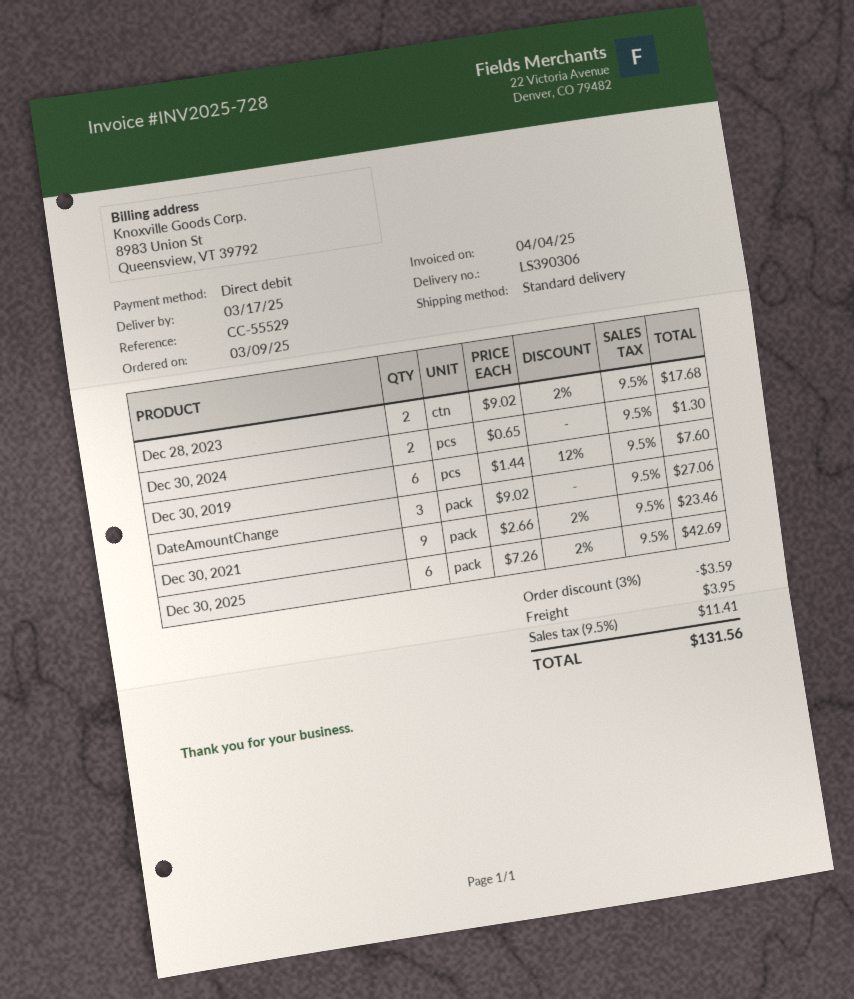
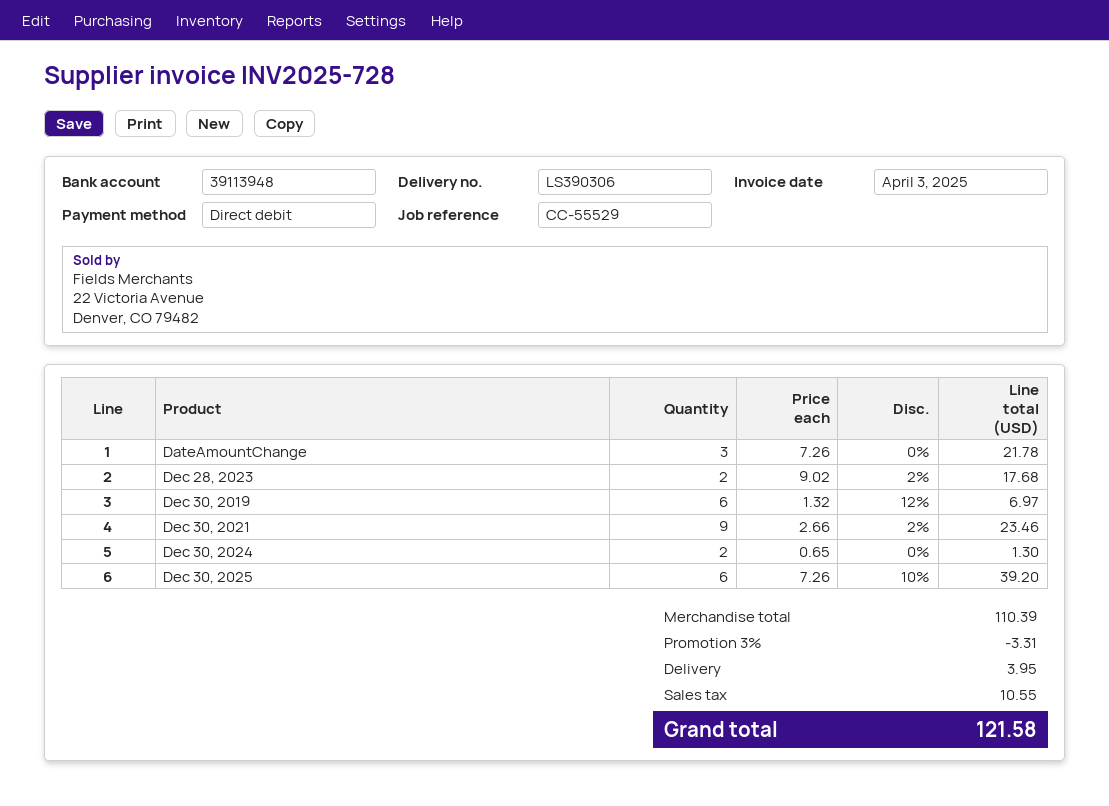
invoice date: 2025-04-04 -> 2025-04-03
Dec 30, 2019: 6 x 1.44 - 12% = 7.60 -> 6 x 1.32 - 12% = 6.97
DateAmountChange: 3 x 9.02 = 27.06 -> 3 x 7.26 = 21.78
Dec 30, 2025: 6 x 7.26 - 2% = 42.69 -> 6 x 7.26 - 10% = 39.20
discount: 3% = 3.59 -> 3% = 3.31
tax: 11.41 -> 10.55
total: 131.56 -> 121.58

